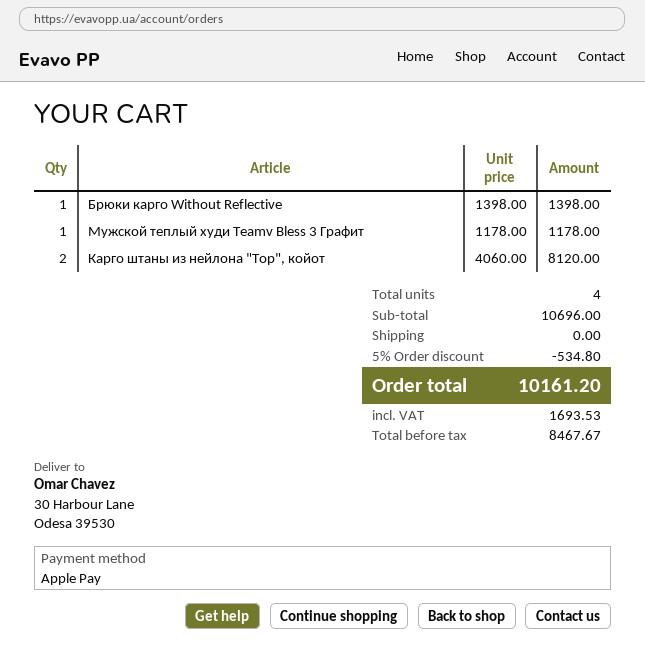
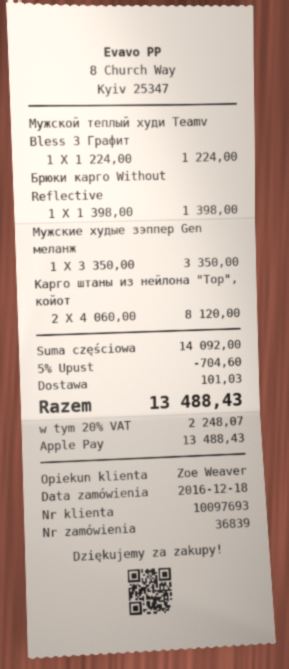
Мужской теплый худи Teamv Bless 3 Графит: 1 x 1178.00 = 1178.00 -> 1 x 1224.00 = 1224.00
Мужские худые зэппер Gen меланж: none -> 1 x 3350.00 = 3350.00
subtotal: 10696.00 -> 14092.00
discount: 5% = 534.80 -> 5% = 704.60
shipping: 0.00 -> 101.03
tax: 1693.53 -> 2248.07
total: 10161.20 -> 13488.43

